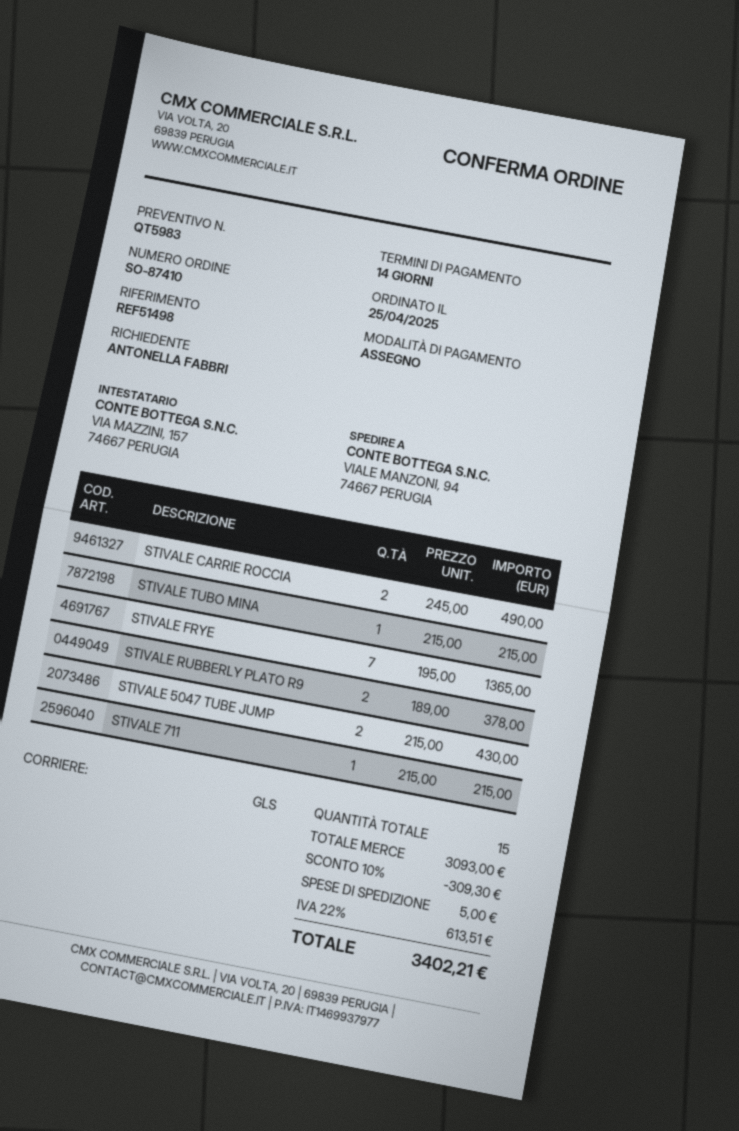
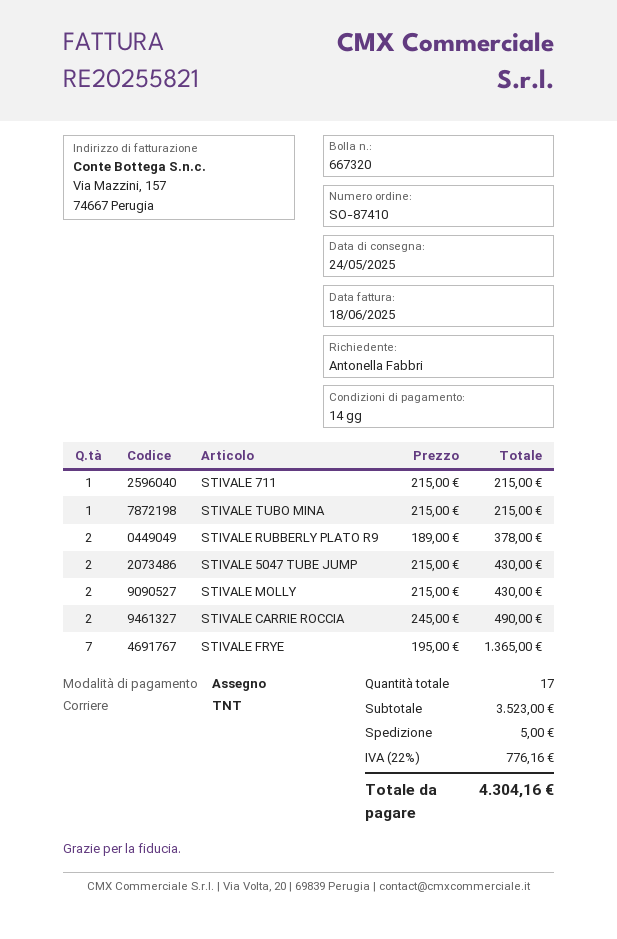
shipping method: GLS -> TNT
STIVALE MOLLY: none -> 2 x 215.00 = 430.00
total quantity: 15 -> 17
subtotal: 3093.00 -> 3523.00
discount: 10% = 309.30 -> none
tax: 22% = 613.51 -> 22% = 776.16
total: 3402.21 -> 4304.16

